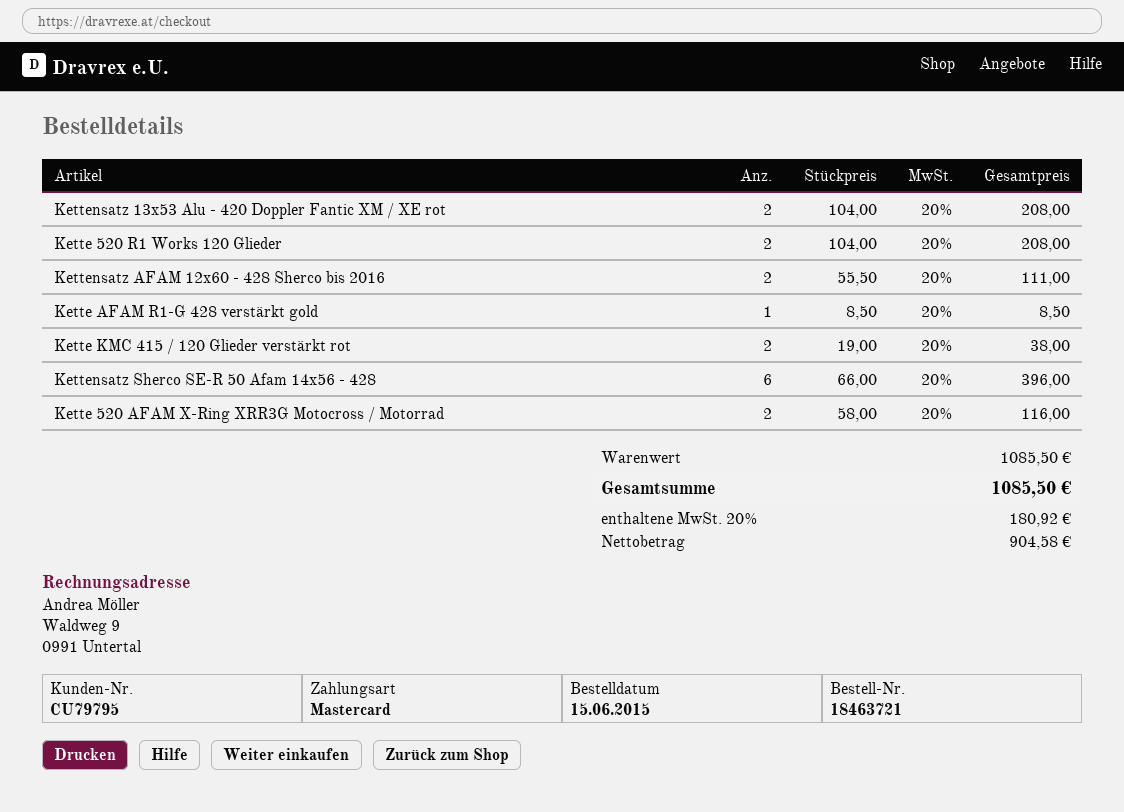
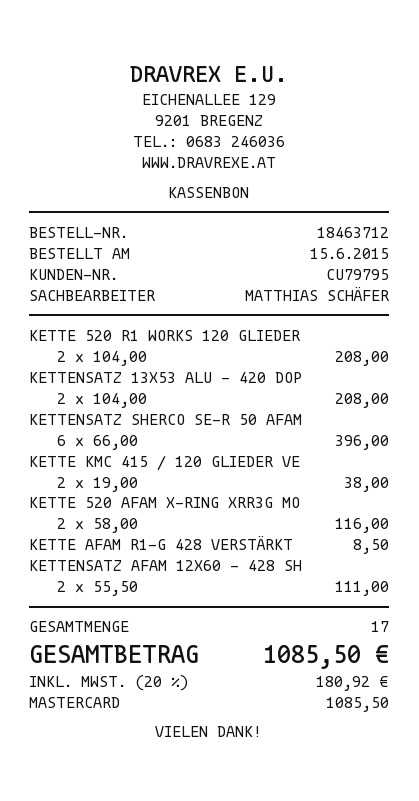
order number: 18463721 -> 18463712

